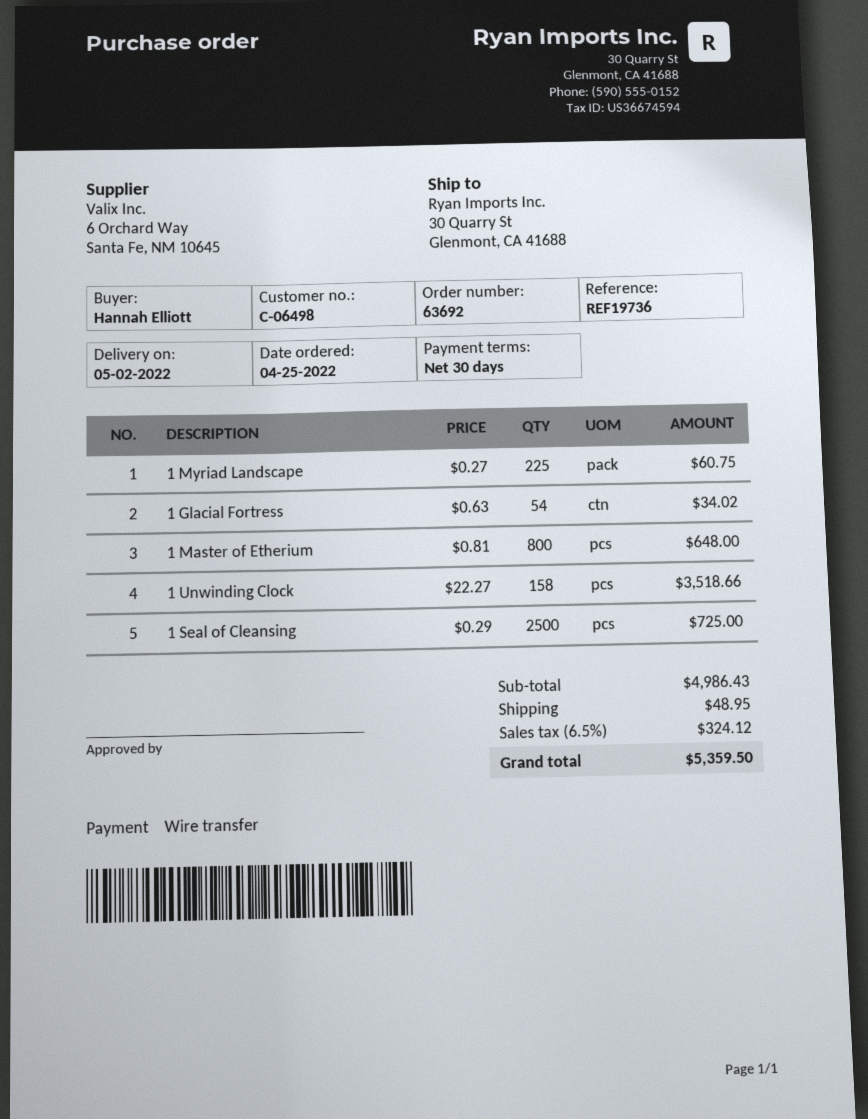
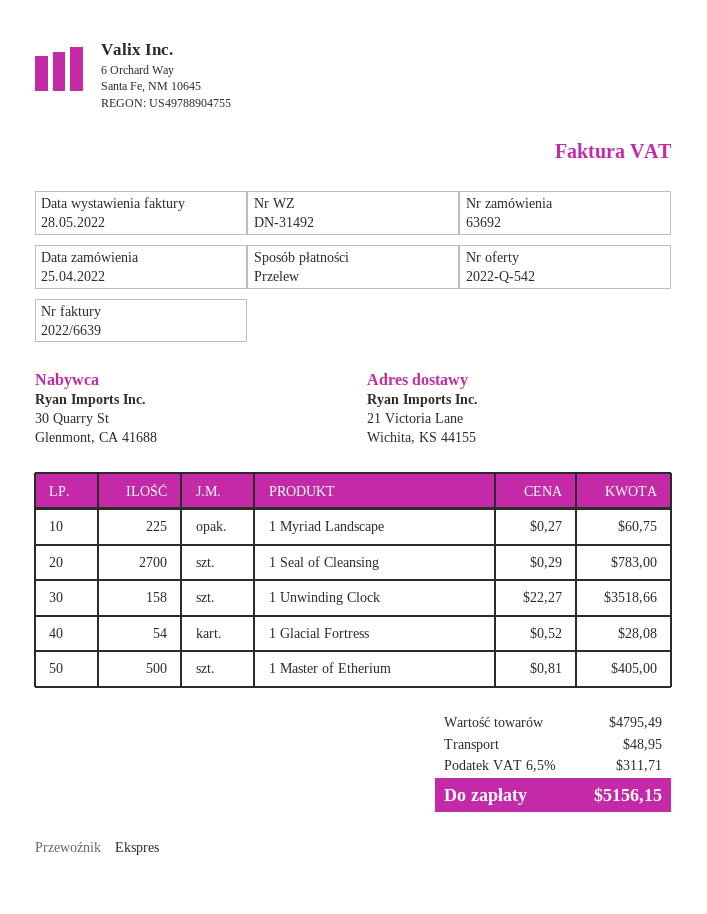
ship to: 30 Quarry St, Glenmont, CA 41688 -> 21 Victoria Lane, Wichita, KS 44155
1 Glacial Fortress: 54 x 0.63 = 34.02 -> 54 x 0.52 = 28.08
1 Master of Etherium: 800 x 0.81 = 648.00 -> 500 x 0.81 = 405.00
1 Seal of Cleansing: 2500 x 0.29 = 725.00 -> 2700 x 0.29 = 783.00
subtotal: 4986.43 -> 4795.49
tax: 6.5% = 324.12 -> 6.5% = 311.71
total: 5359.50 -> 5156.15

